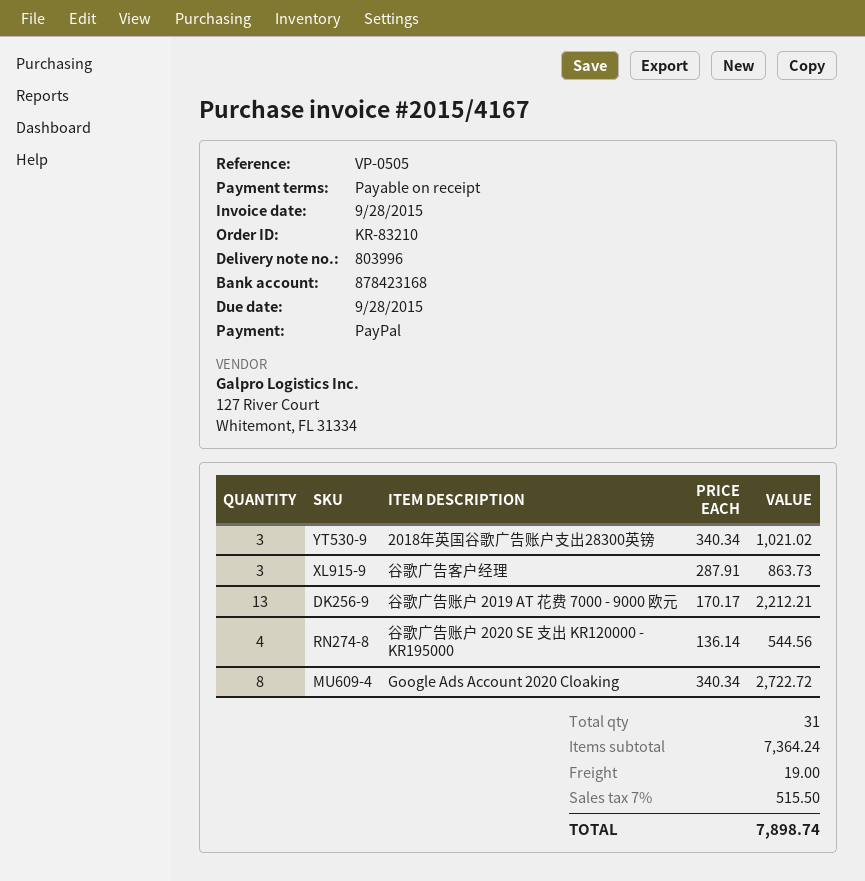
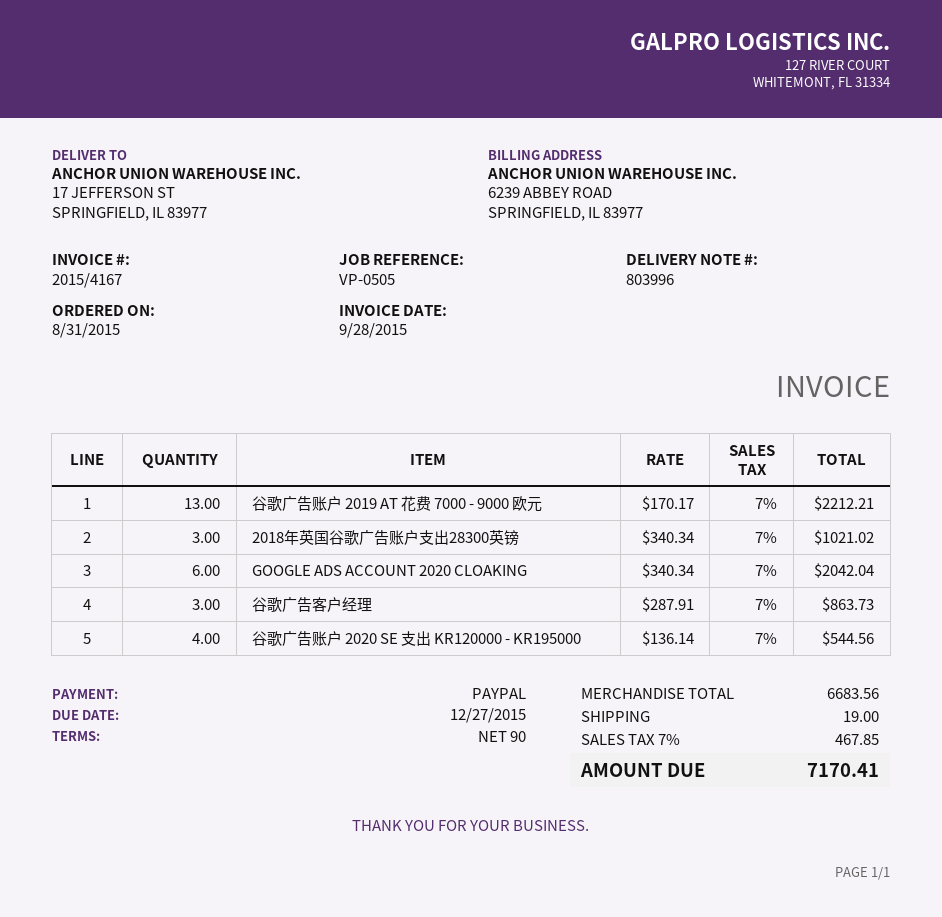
payment terms: on receipt -> 90 days
due date: 2015-09-28 -> 2015-12-27
Google Ads Account 2020 Cloaking: 8 x 340.34 = 2722.72 -> 6 x 340.34 = 2042.04
subtotal: 7364.24 -> 6683.56
tax: 7% = 515.50 -> 7% = 467.85
total: 7898.74 -> 7170.41

